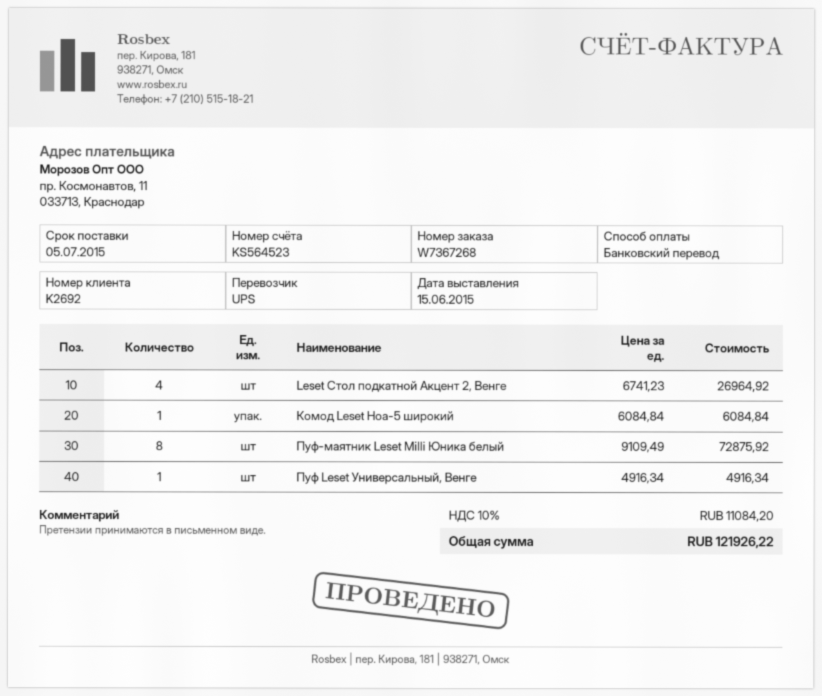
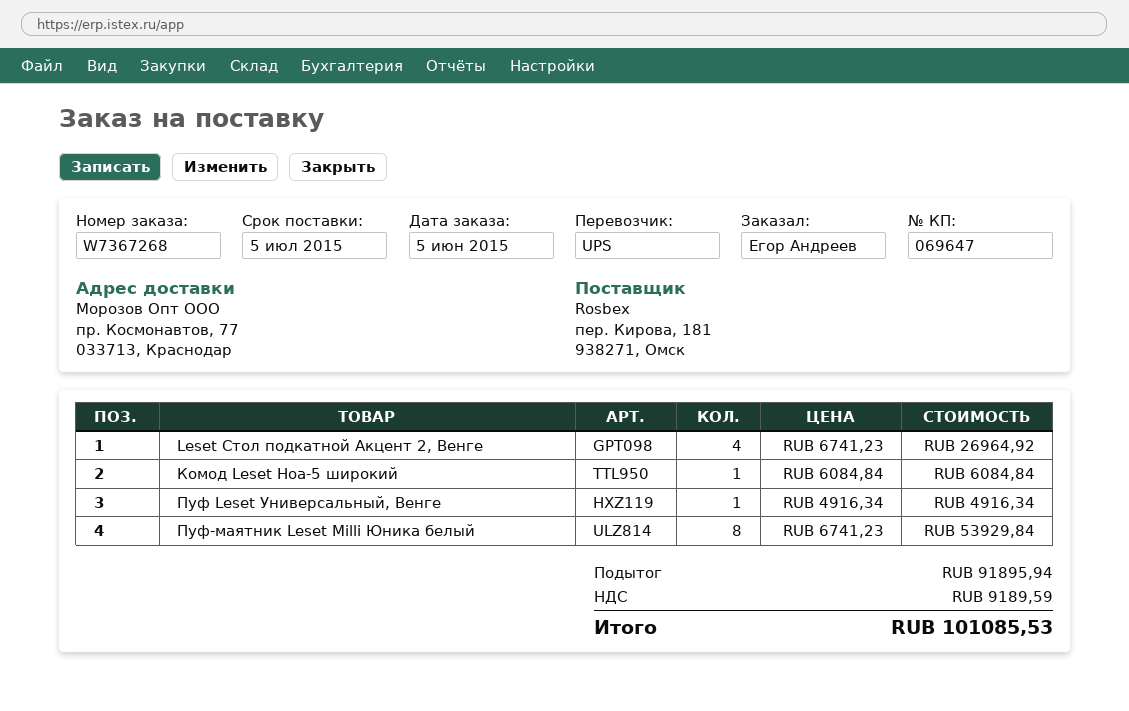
Пуф-маятник Leset Milli Юника белый: 8 x 9109.49 = 72875.92 -> 8 x 6741.23 = 53929.84
tax: 11084.20 -> 9189.59
total: 121926.22 -> 101085.53

